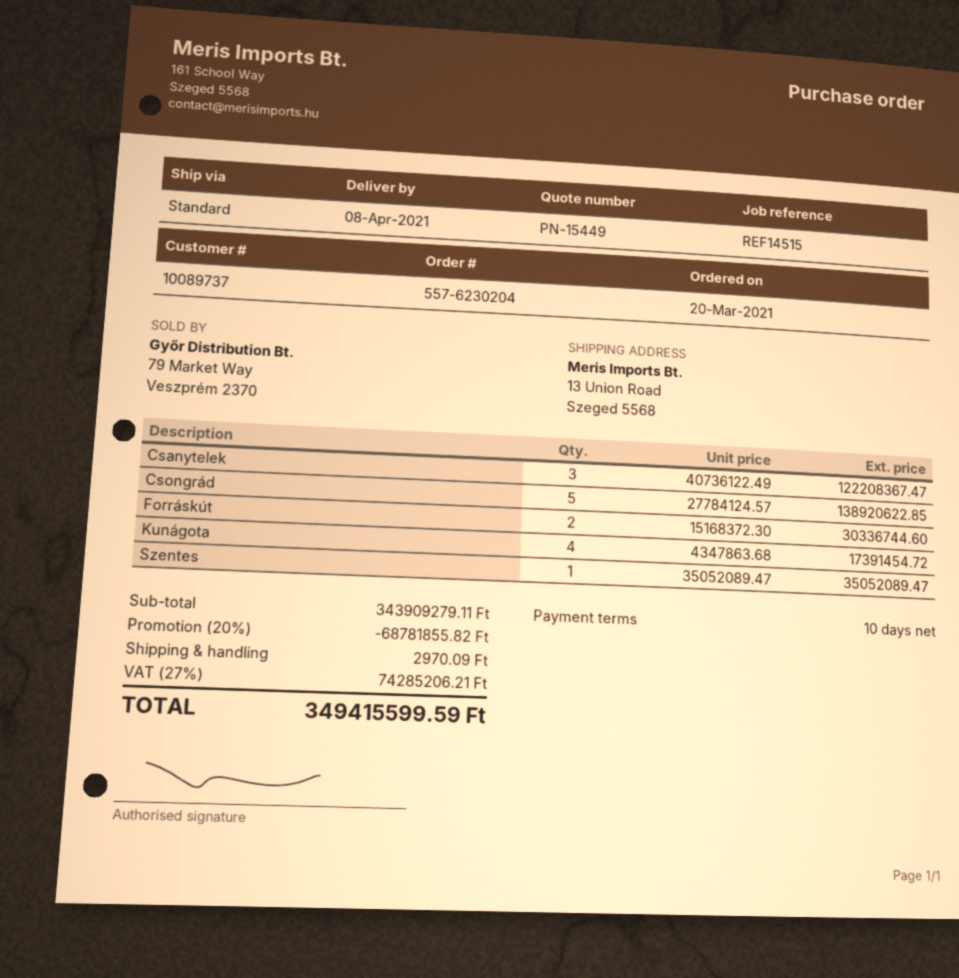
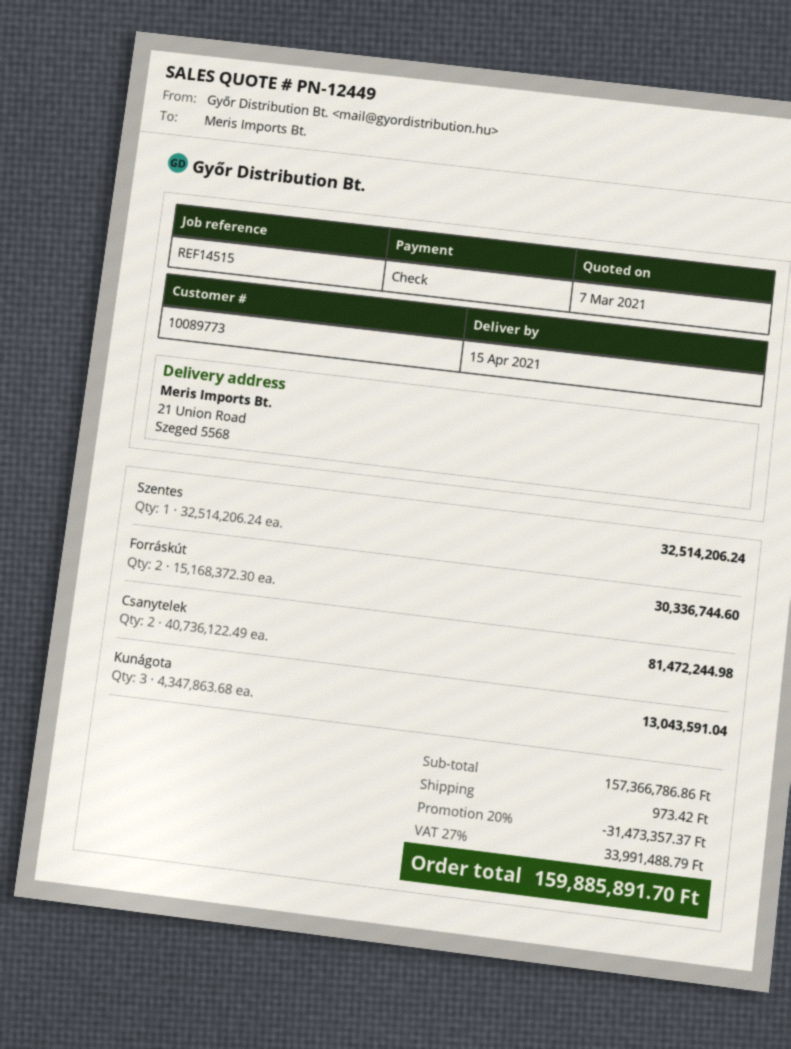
quote number: PN-15449 -> PN-12449
delivery date: 2021-04-08 -> 2021-04-15
customer number: 10089737 -> 10089773
ship to: 13 Union Road, Szeged 5568 -> 21 Union Road, Szeged 5568
Csanytelek: 3 x 40736122.49 = 122208367.47 -> 2 x 40736122.49 = 81472244.98
Csongrád: 5 x 27784124.57 = 138920622.85 -> none
Kunágota: 4 x 4347863.68 = 17391454.72 -> 3 x 4347863.68 = 13043591.04
Szentes: 1 x 35052089.47 = 35052089.47 -> 1 x 32514206.24 = 32514206.24
subtotal: 343909279.11 -> 157366786.86
discount: 20% = 68781855.82 -> 20% = 31473357.37
shipping: 2970.09 -> 973.42
tax: 27% = 74285206.21 -> 27% = 33991488.79
total: 349415599.59 -> 159885891.70

